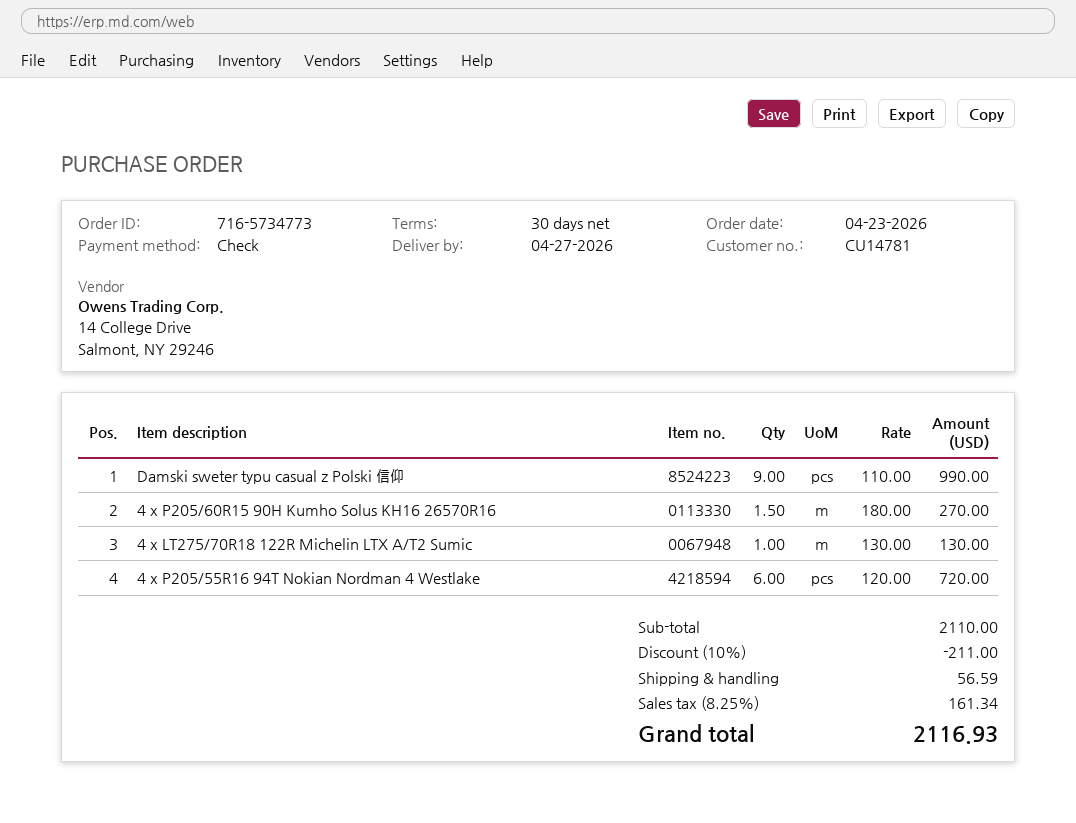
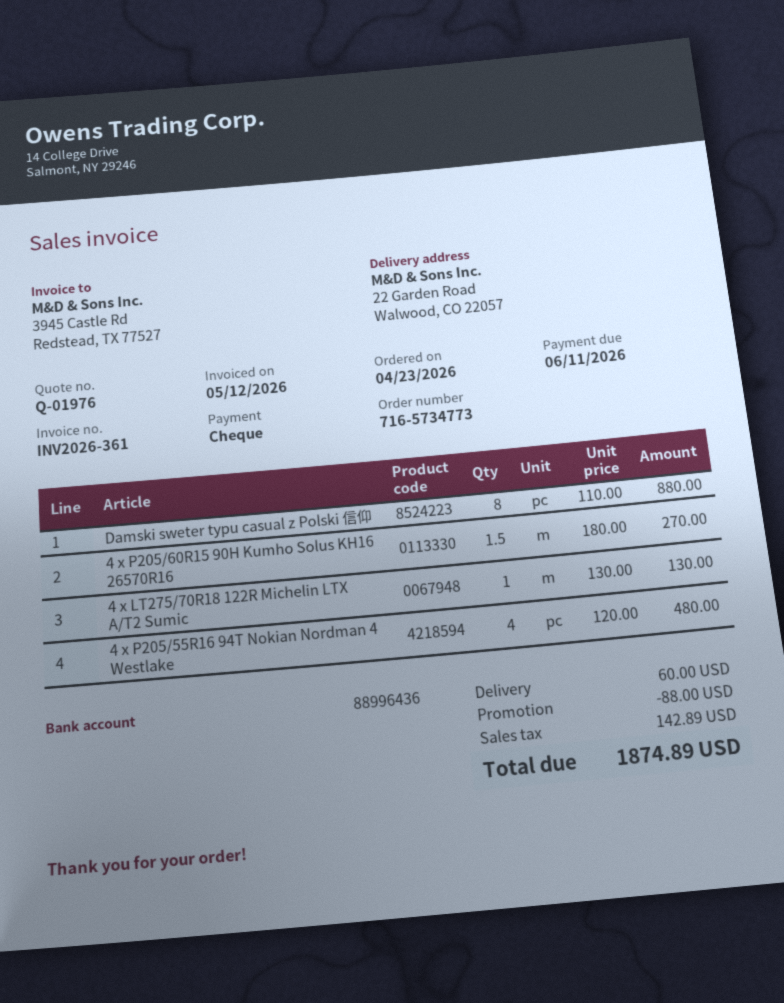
Damski sweter typu casual z Polski 信仰: 9 x 110.00 = 990.00 -> 8 x 110.00 = 880.00
4 x P205/55R16 94T Nokian Nordman 4 Westlake: 6 x 120.00 = 720.00 -> 4 x 120.00 = 480.00
discount: 211.00 -> 88.00
shipping: 56.59 -> 60.00
tax: 161.34 -> 142.89
total: 2116.93 -> 1874.89

